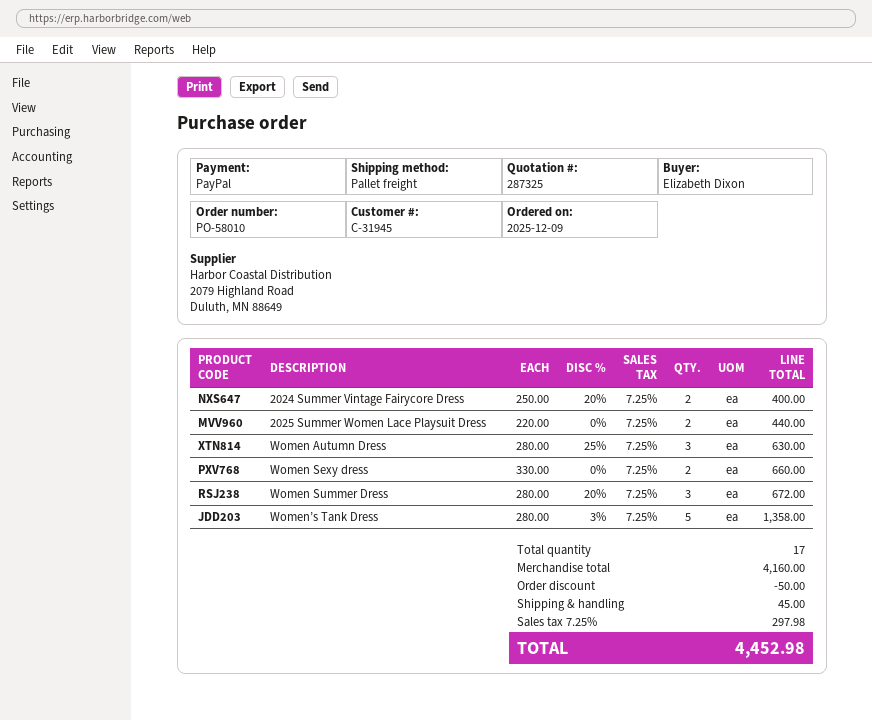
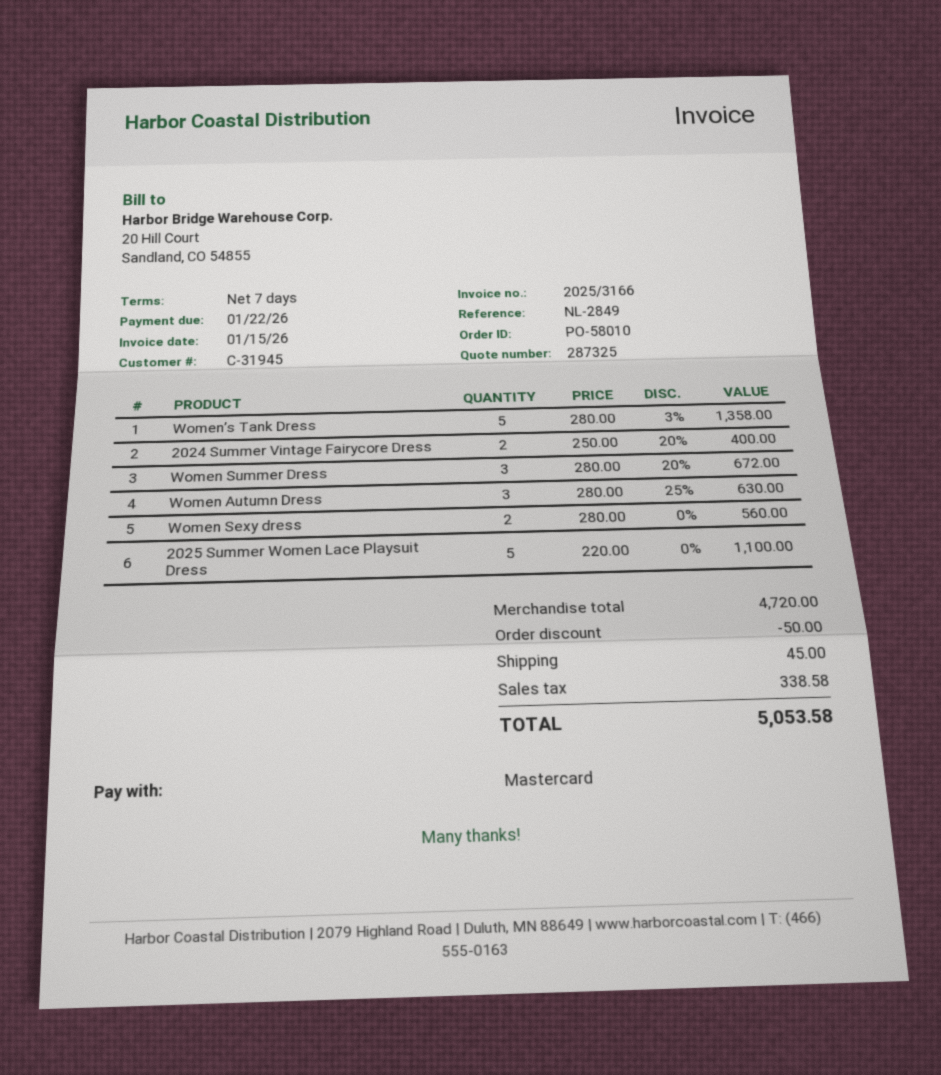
payment method: PayPal -> Mastercard
2025 Summer Women Lace Playsuit Dress: 2 x 220.00 = 440.00 -> 5 x 220.00 = 1100.00
Women Sexy dress: 2 x 330.00 = 660.00 -> 2 x 280.00 = 560.00
subtotal: 4160.00 -> 4720.00
tax: 297.98 -> 338.58
total: 4452.98 -> 5053.58

